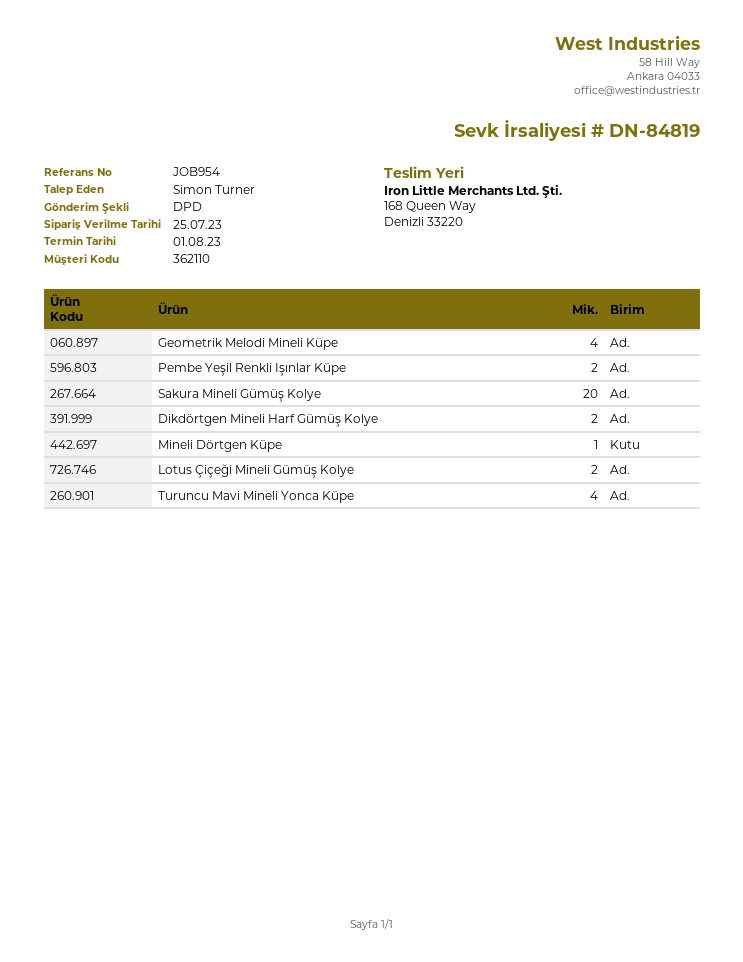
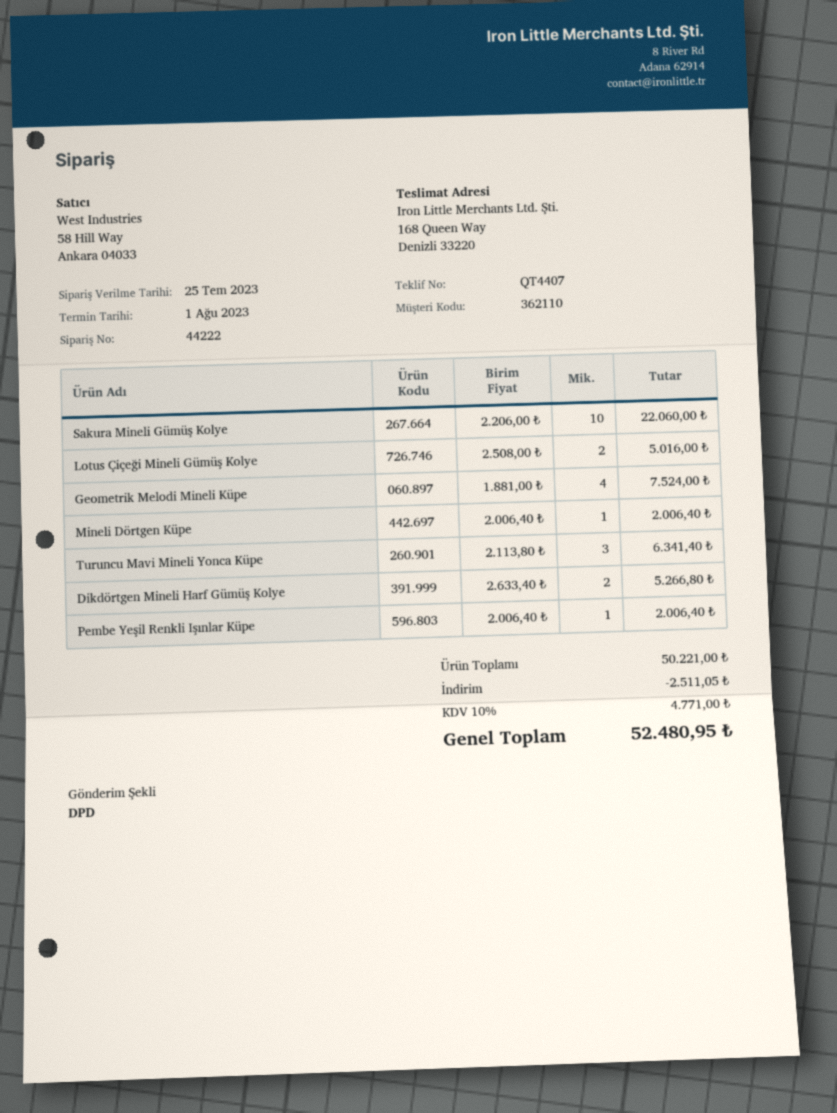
Pembe Yeşil Renkli Işınlar Küpe: 2 -> 1
Sakura Mineli Gümüş Kolye: 20 -> 10
Turuncu Mavi Mineli Yonca Küpe: 4 -> 3

